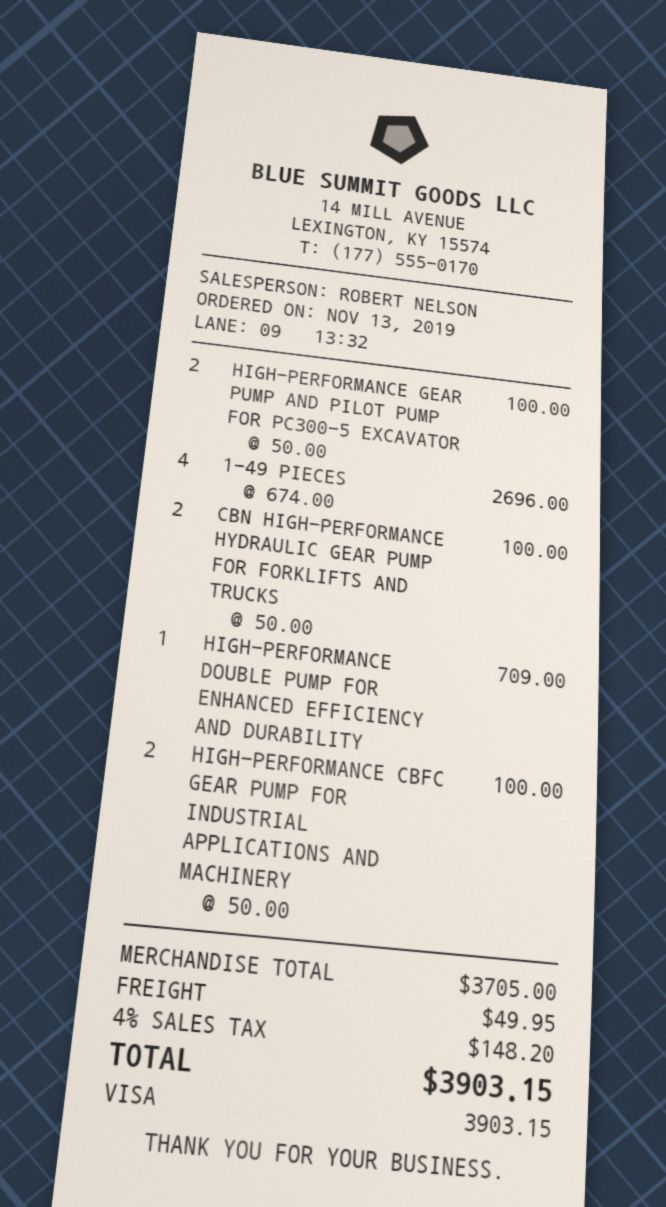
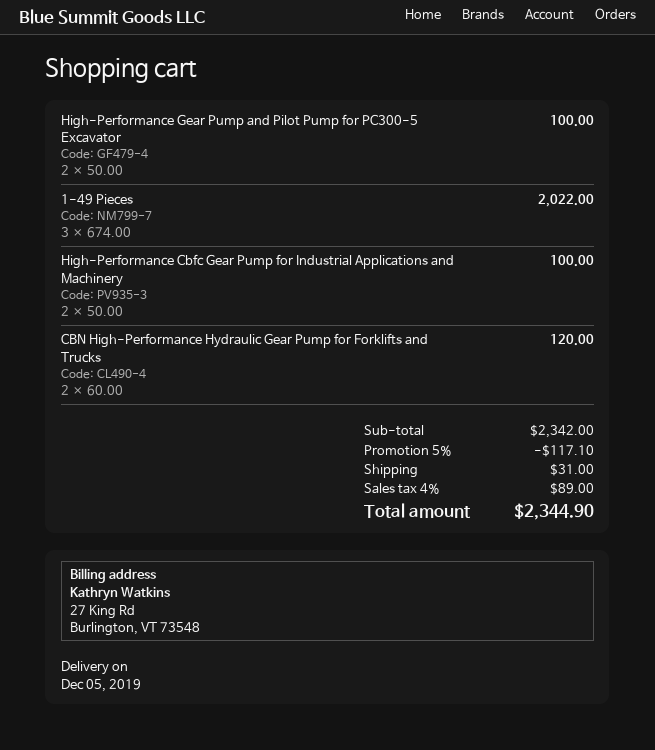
1-49 PIECES: 4 x 674.00 = 2696.00 -> 3 x 674.00 = 2022.00
CBN HIGH-PERFORMANCE HYDRAULIC GEAR PUMP FOR FORKLIFTS AND TRUCKS: 2 x 50.00 = 100.00 -> 2 x 60.00 = 120.00
HIGH-PERFORMANCE DOUBLE PUMP FOR ENHANCED EFFICIENCY AND DURABILITY: 1 x 709.00 = 709.00 -> none
subtotal: 3705.00 -> 2342.00
discount: none -> 5% = 117.10
shipping: 49.95 -> 31.00
tax: 4% = 148.20 -> 4% = 89.00
total: 3903.15 -> 2344.90

